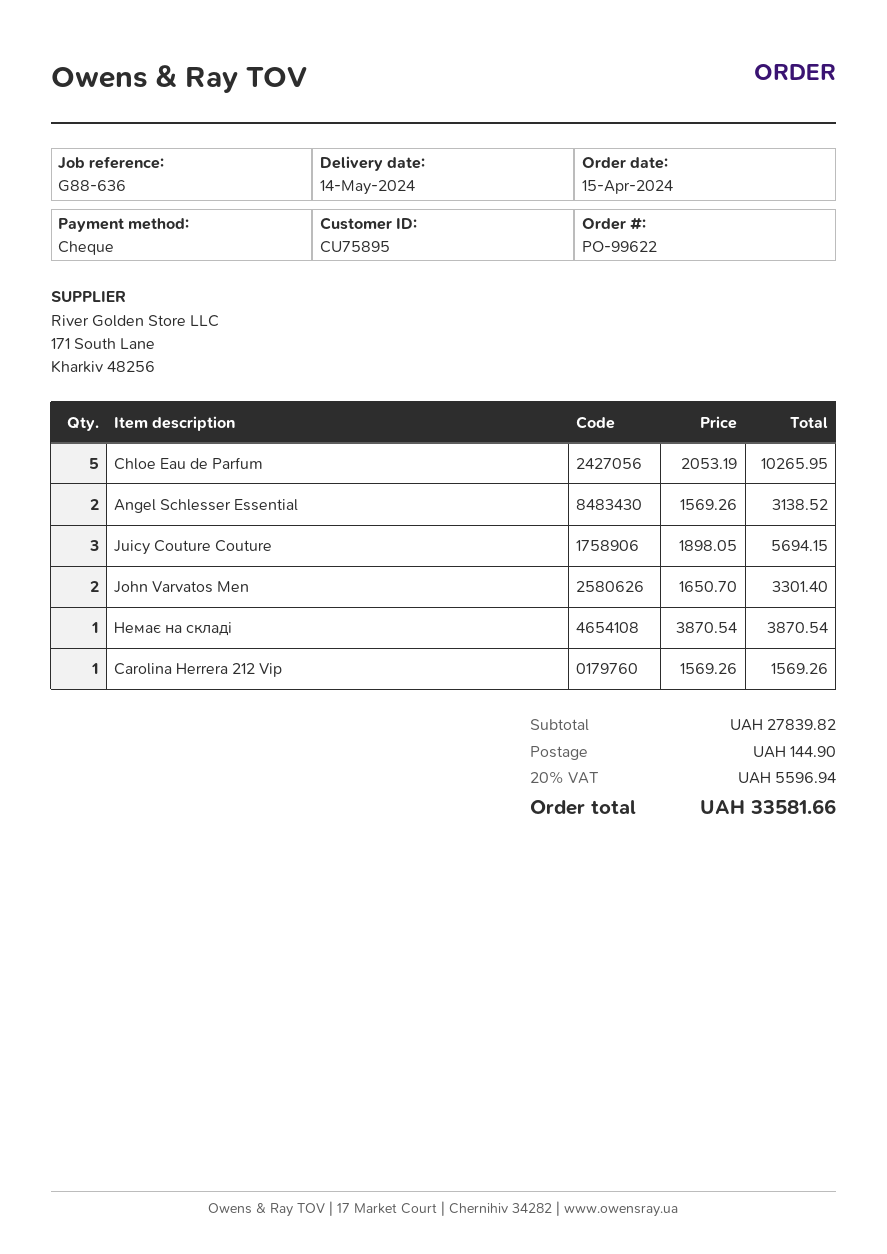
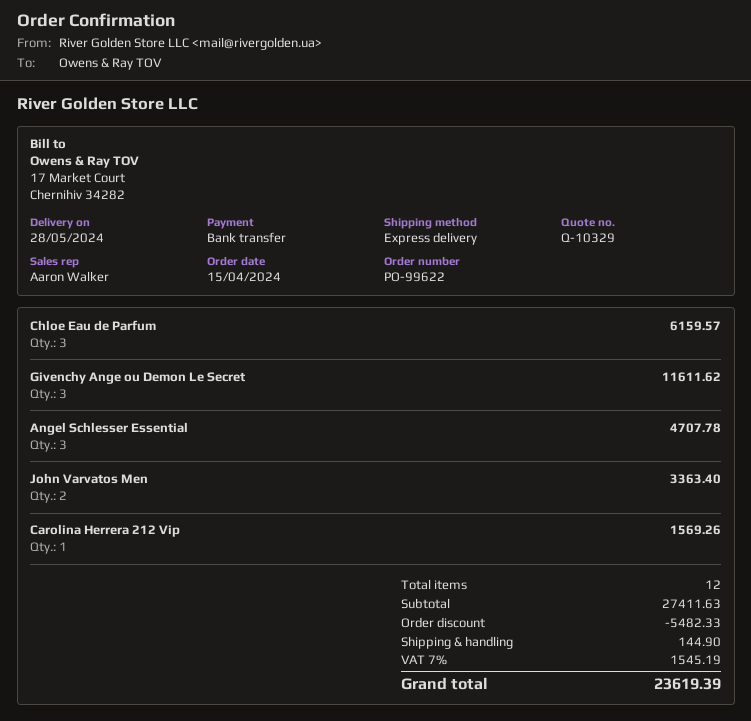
delivery date: 2024-05-14 -> 2024-05-28
payment method: cheque -> bank transfer
Chloe Eau de Parfum: 5 for 10265.95 -> 3 for 6159.57
Angel Schlesser Essential: 2 for 3138.52 -> 3 for 4707.78
Juicy Couture Couture: 3 for 5694.15 -> none
John Varvatos Men: 2 for 3301.40 -> 2 for 3363.40
Немає на складі: 1 for 3870.54 -> none
Givenchy Ange ou Demon Le Secret: none -> 3 for 11611.62
subtotal: 27839.82 -> 27411.63
discount: none -> 5482.33
tax: 20% = 5596.94 -> 7% = 1545.19
total: 33581.66 -> 23619.39

